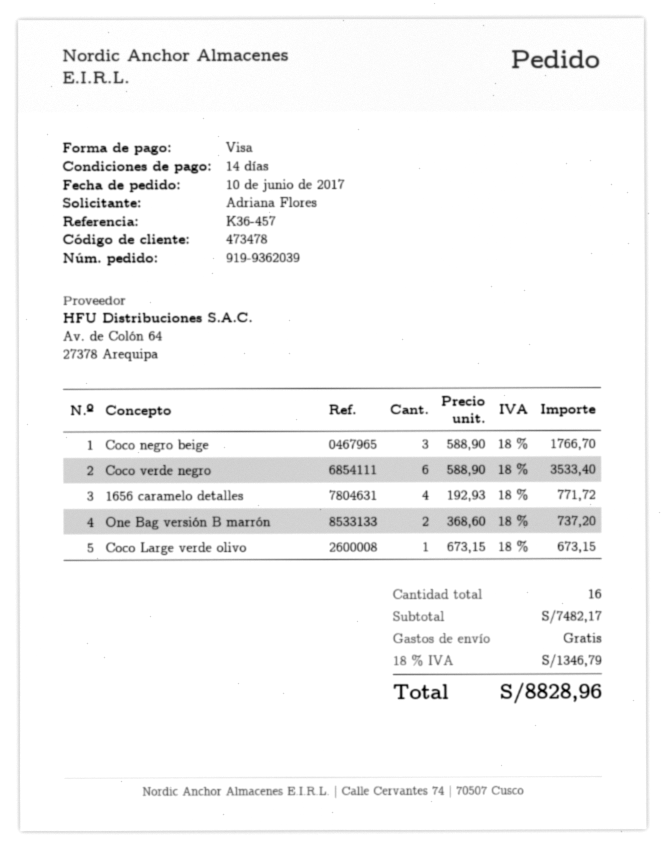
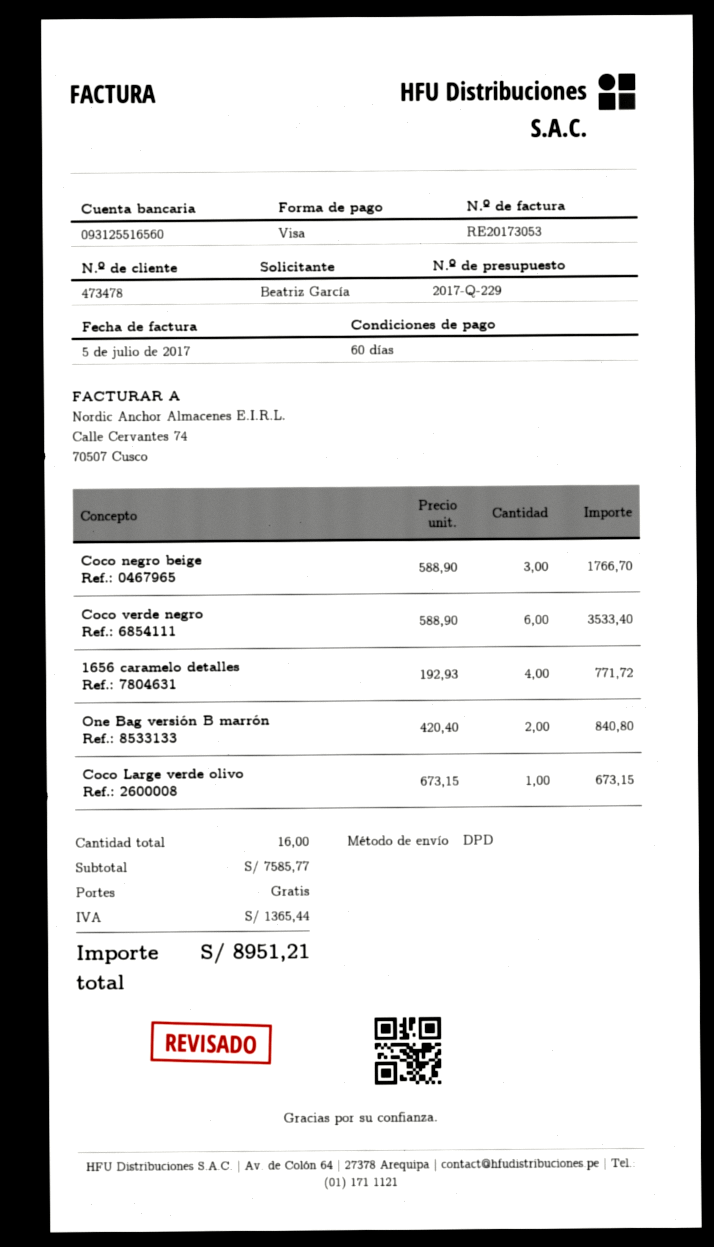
payment terms: 14 days -> 60 days
ordered by: Adriana Flores -> Beatriz García
One Bag versión B marrón: 2 x 368.60 = 737.20 -> 2 x 420.40 = 840.80
subtotal: 7482.17 -> 7585.77
tax: 1346.79 -> 1365.44
total: 8828.96 -> 8951.21

